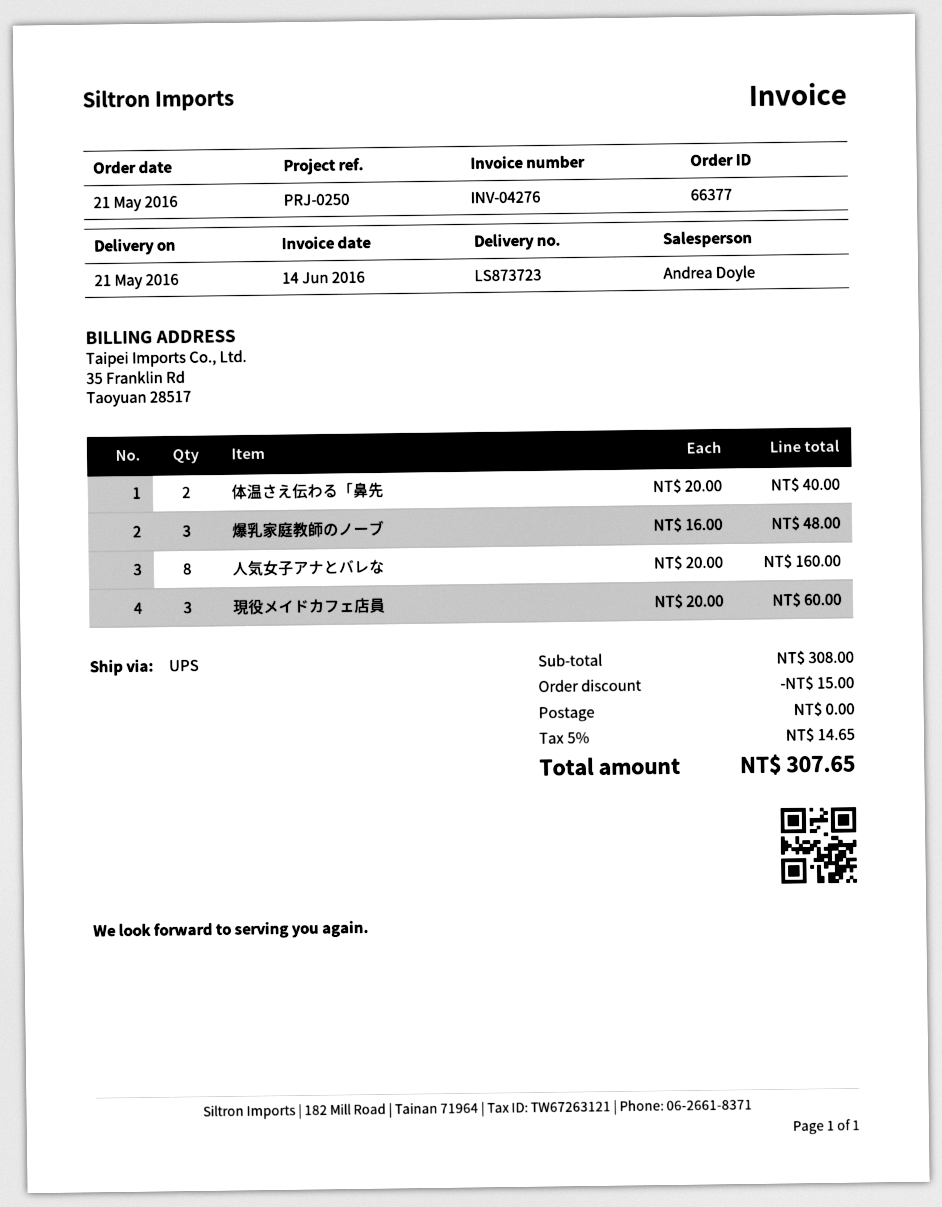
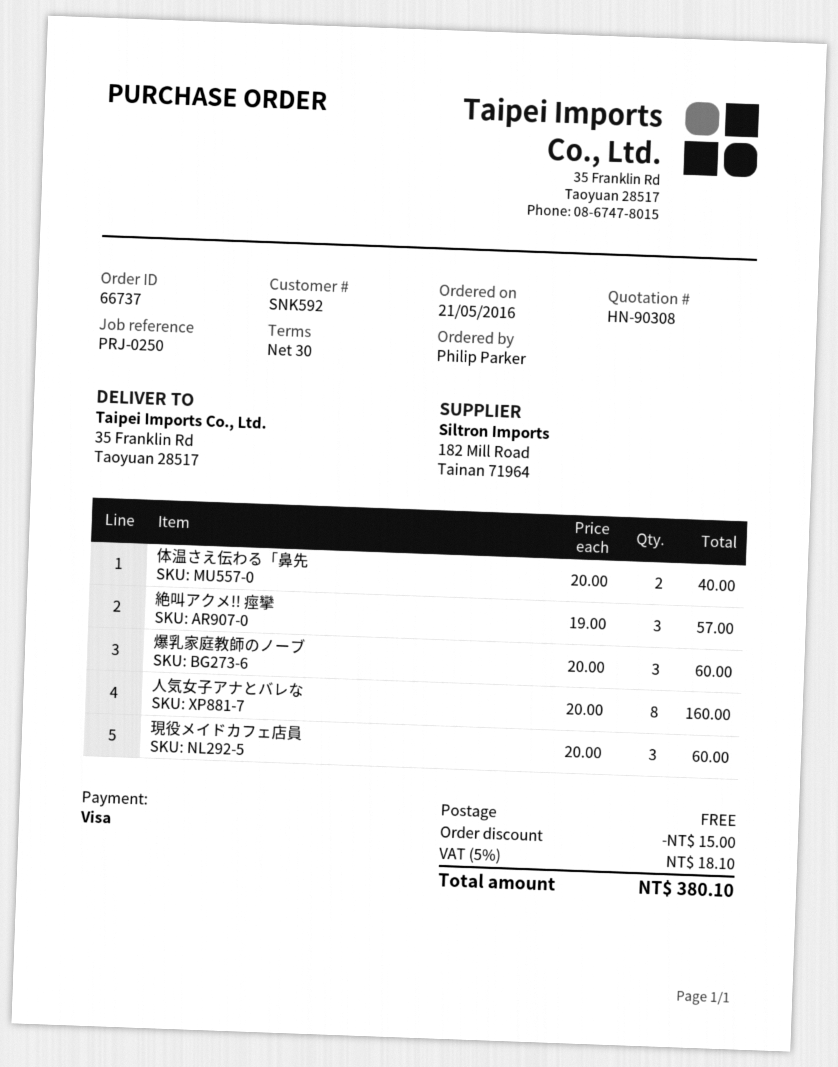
order number: 66377 -> 66737
爆乳家庭教師のノーブ: 3 x 16.00 = 48.00 -> 3 x 20.00 = 60.00
絶叫アクメ!! 痙攣: none -> 3 x 19.00 = 57.00
tax: 5% = 14.65 -> 5% = 18.10
total: 307.65 -> 380.10

